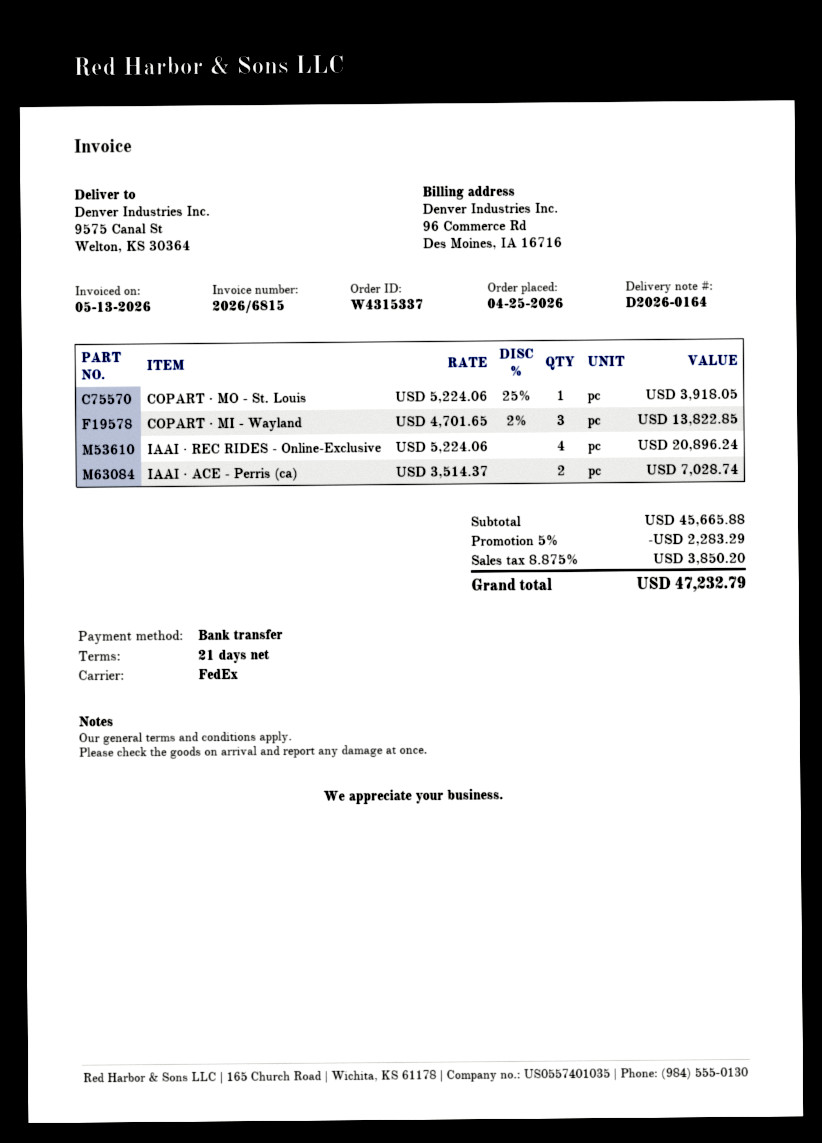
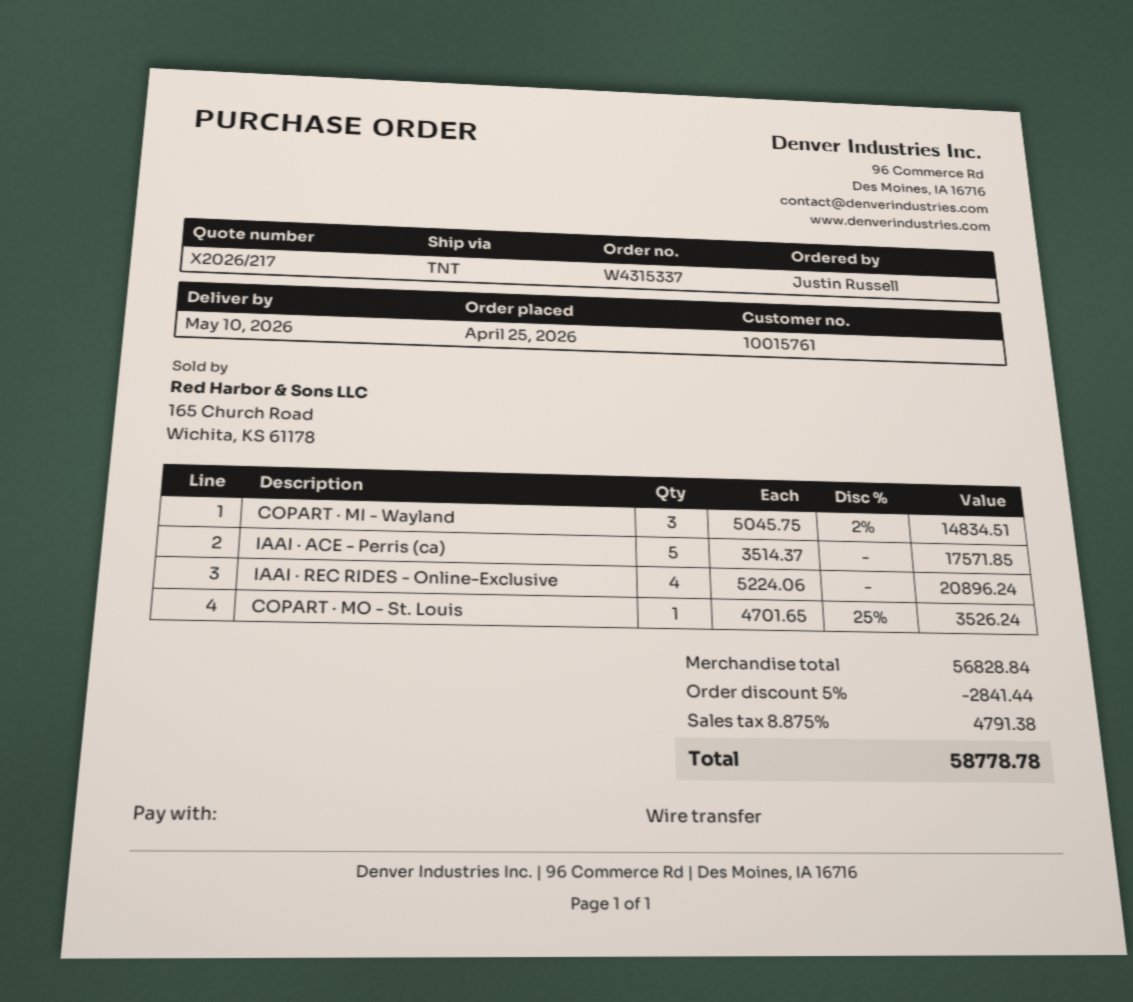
shipping method: FedEx -> TNT
COPART · MO - St. Louis: 1 x 5224.06 - 25% = 3918.05 -> 1 x 4701.65 - 25% = 3526.24
COPART · MI - Wayland: 3 x 4701.65 - 2% = 13822.85 -> 3 x 5045.75 - 2% = 14834.51
IAAI · ACE - Perris (ca): 2 x 3514.37 = 7028.74 -> 5 x 3514.37 = 17571.85
subtotal: 45665.88 -> 56828.84
discount: 5% = 2283.29 -> 5% = 2841.44
tax: 8.875% = 3850.20 -> 8.875% = 4791.38
total: 47232.79 -> 58778.78

